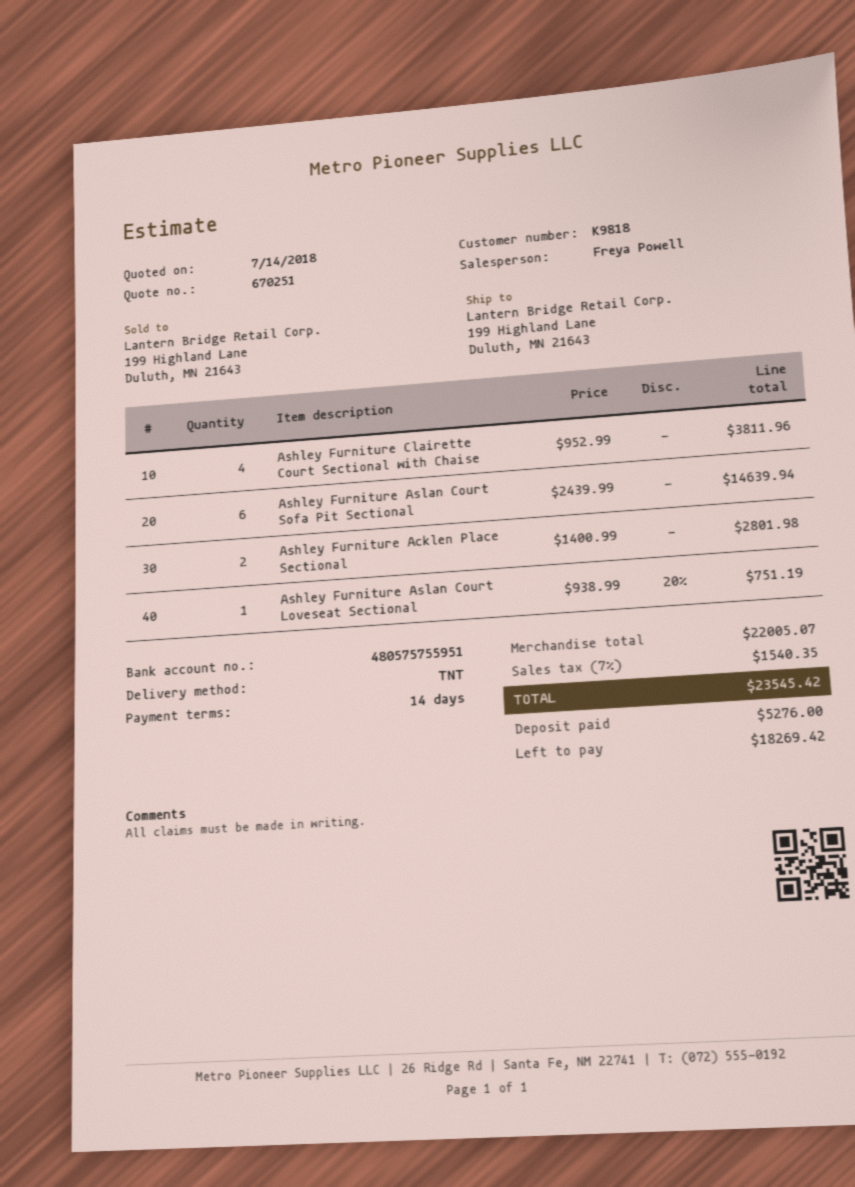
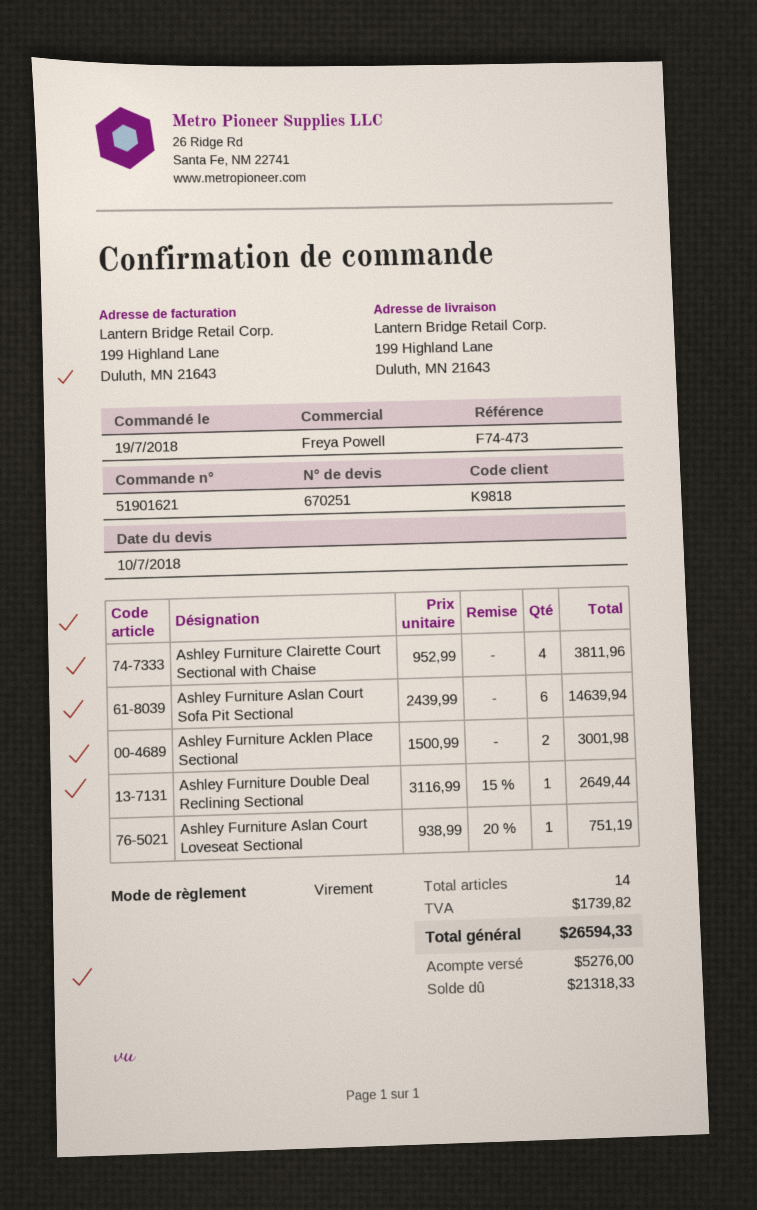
quote date: 2018-07-14 -> 2018-07-10
Ashley Furniture Acklen Place Sectional: 2 x 1400.99 = 2801.98 -> 2 x 1500.99 = 3001.98
Ashley Furniture Double Deal Reclining Sectional: none -> 1 x 3116.99 - 15% = 2649.44
tax: 1540.35 -> 1739.82
total: 23545.42 -> 26594.33
balance: 18269.42 -> 21318.33

